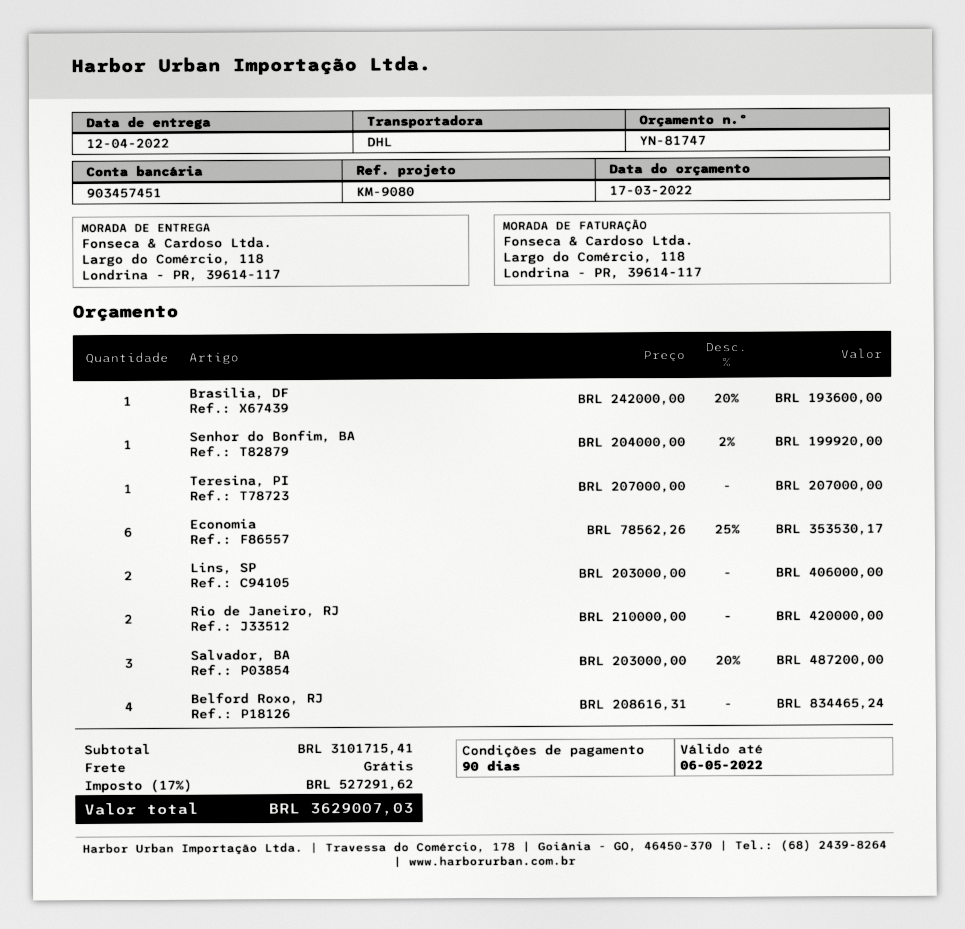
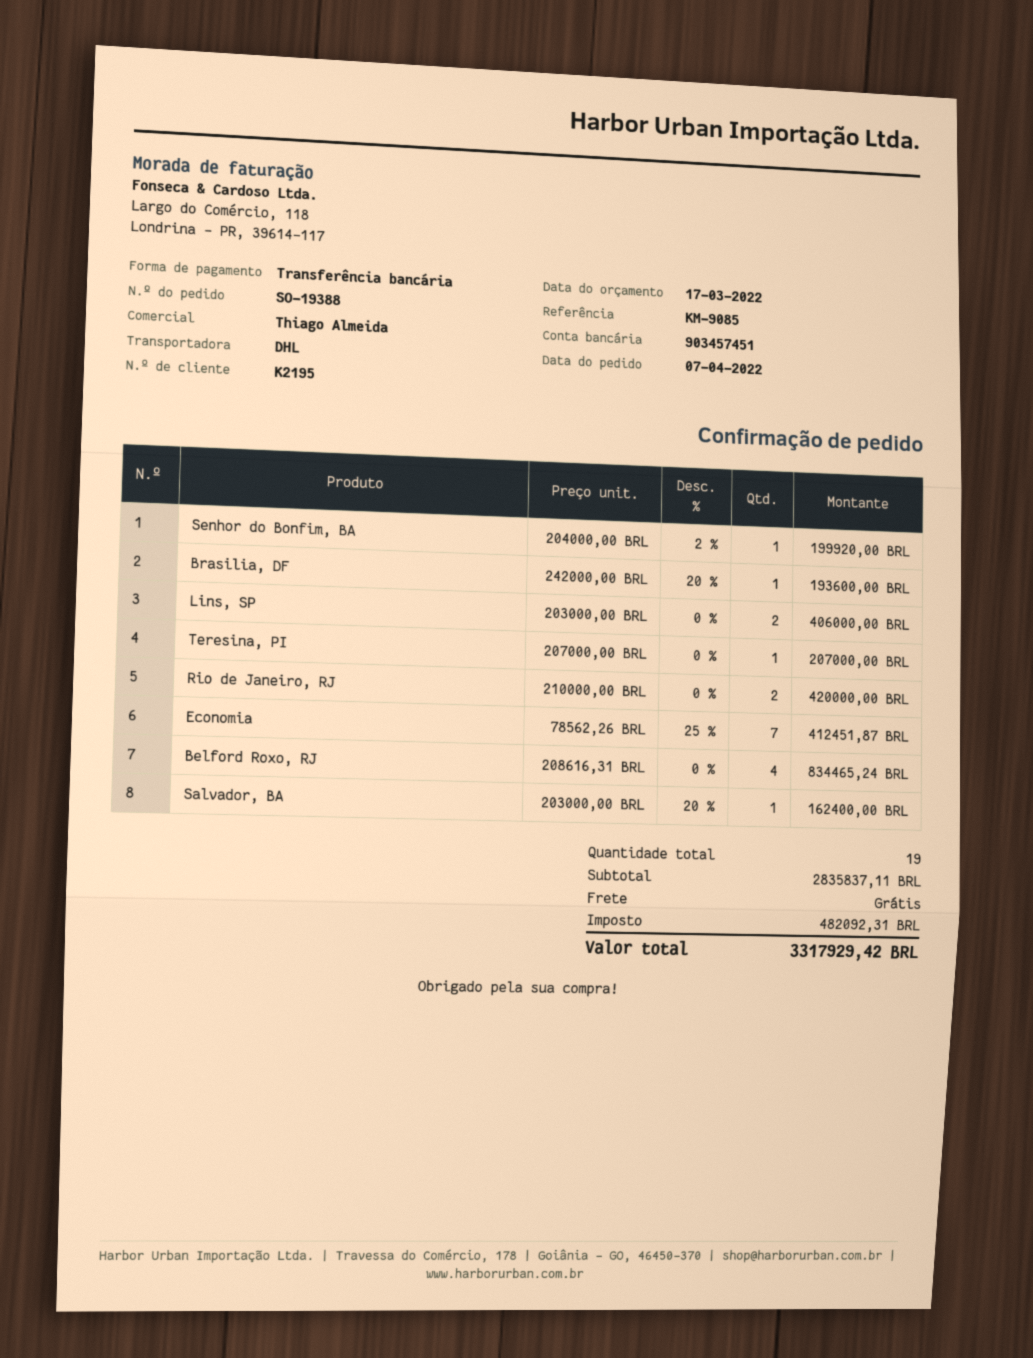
reference: KM-9080 -> KM-9085
Economia: 6 x 78562.26 - 25% = 353530.17 -> 7 x 78562.26 - 25% = 412451.87
Salvador, BA: 3 x 203000.00 - 20% = 487200.00 -> 1 x 203000.00 - 20% = 162400.00
subtotal: 3101715.41 -> 2835837.11
tax: 527291.62 -> 482092.31
total: 3629007.03 -> 3317929.42

